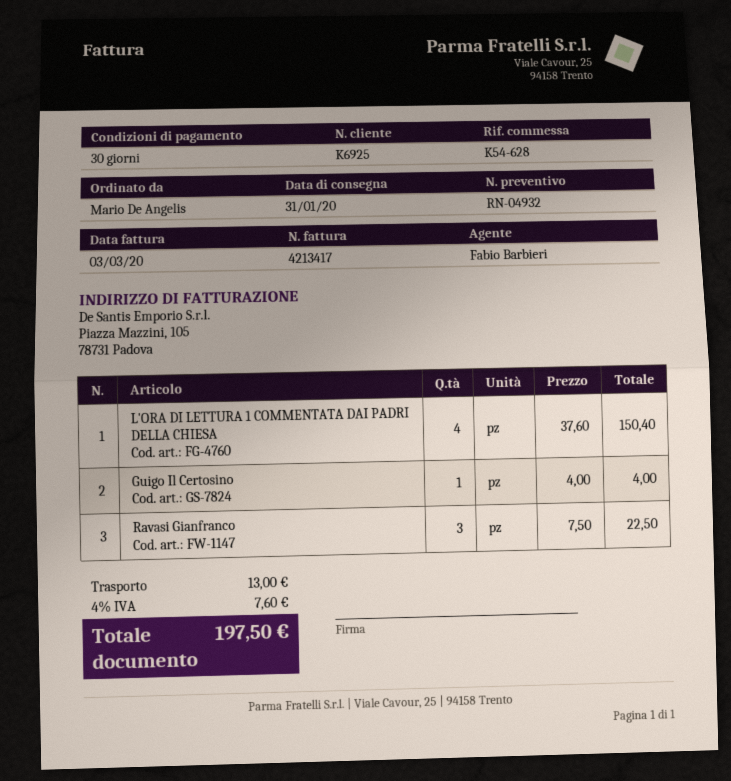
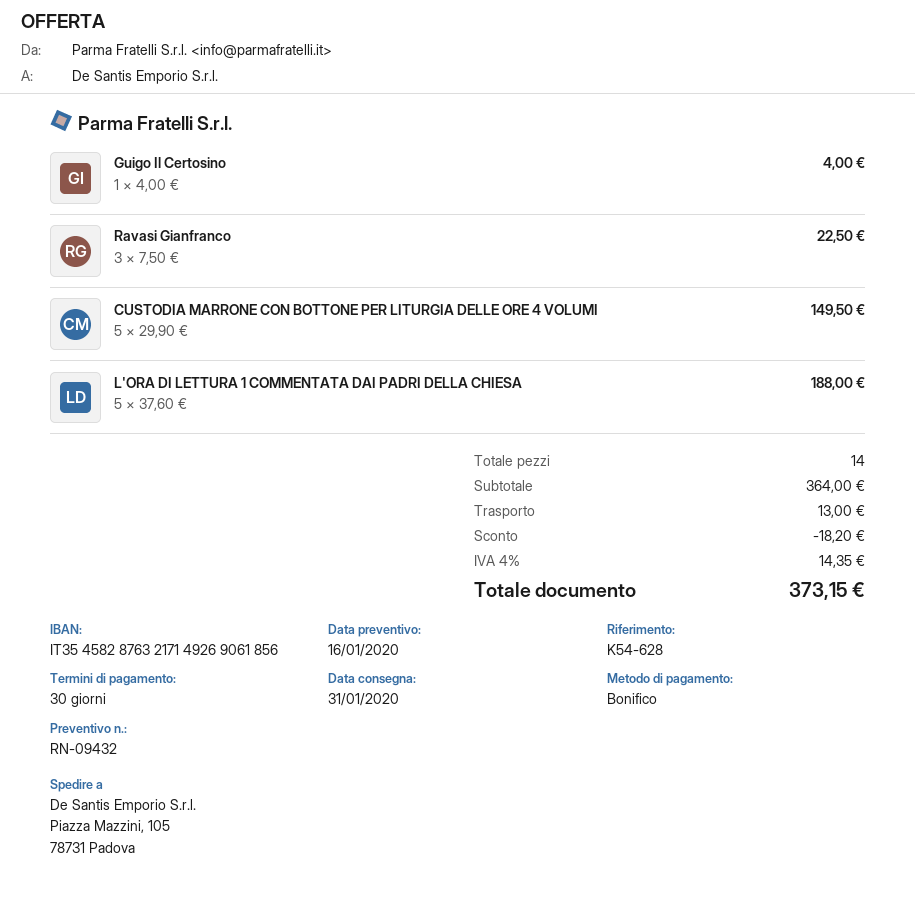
quote number: RN-04932 -> RN-09432
L'ORA DI LETTURA 1 COMMENTATA DAI PADRI DELLA CHIESA: 4 x 37.60 = 150.40 -> 5 x 37.60 = 188.00
CUSTODIA MARRONE CON BOTTONE PER LITURGIA DELLE ORE 4 VOLUMI: none -> 5 x 29.90 = 149.50
discount: none -> 18.20
tax: 4% = 7.60 -> 4% = 14.35
total: 197.50 -> 373.15

